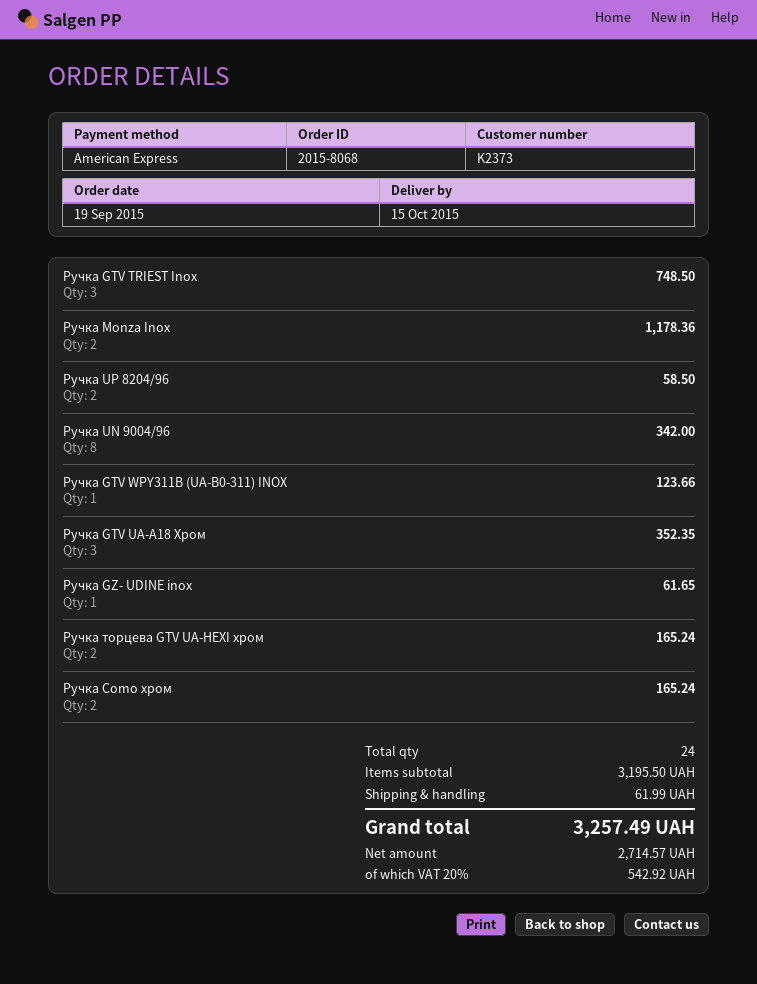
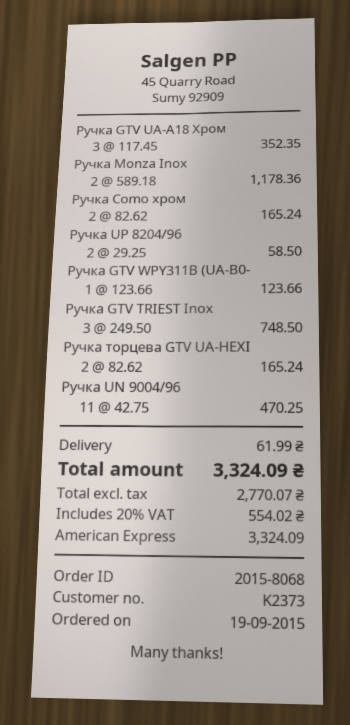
Ручка UN 9004/96: 8 for 342.00 -> 11 for 470.25
Ручка GZ- UDINE inox: 1 for 61.65 -> none
net: 2714.57 -> 2770.07
tax: 20% = 542.92 -> 20% = 554.02
total: 3257.49 -> 3324.09

